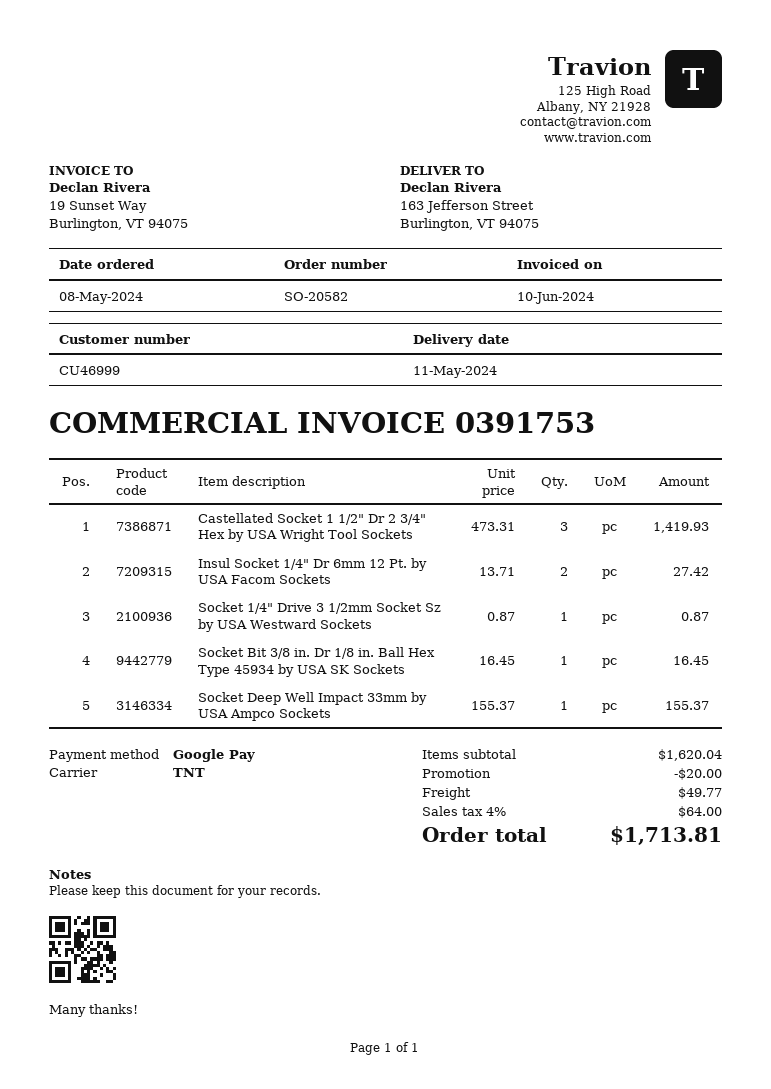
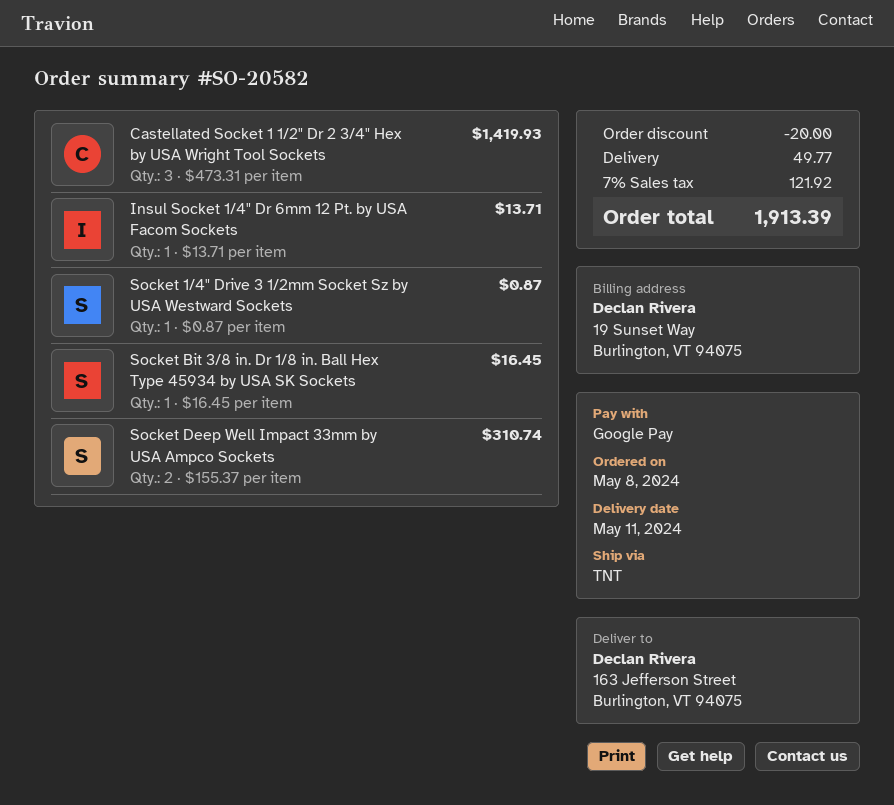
Insul Socket 1/4" Dr 6mm 12 Pt. by USA Facom Sockets: 2 x 13.71 = 27.42 -> 1 x 13.71 = 13.71
Socket Deep Well Impact 33mm by USA Ampco Sockets: 1 x 155.37 = 155.37 -> 2 x 155.37 = 310.74
tax: 4% = 64.00 -> 7% = 121.92
total: 1713.81 -> 1913.39

